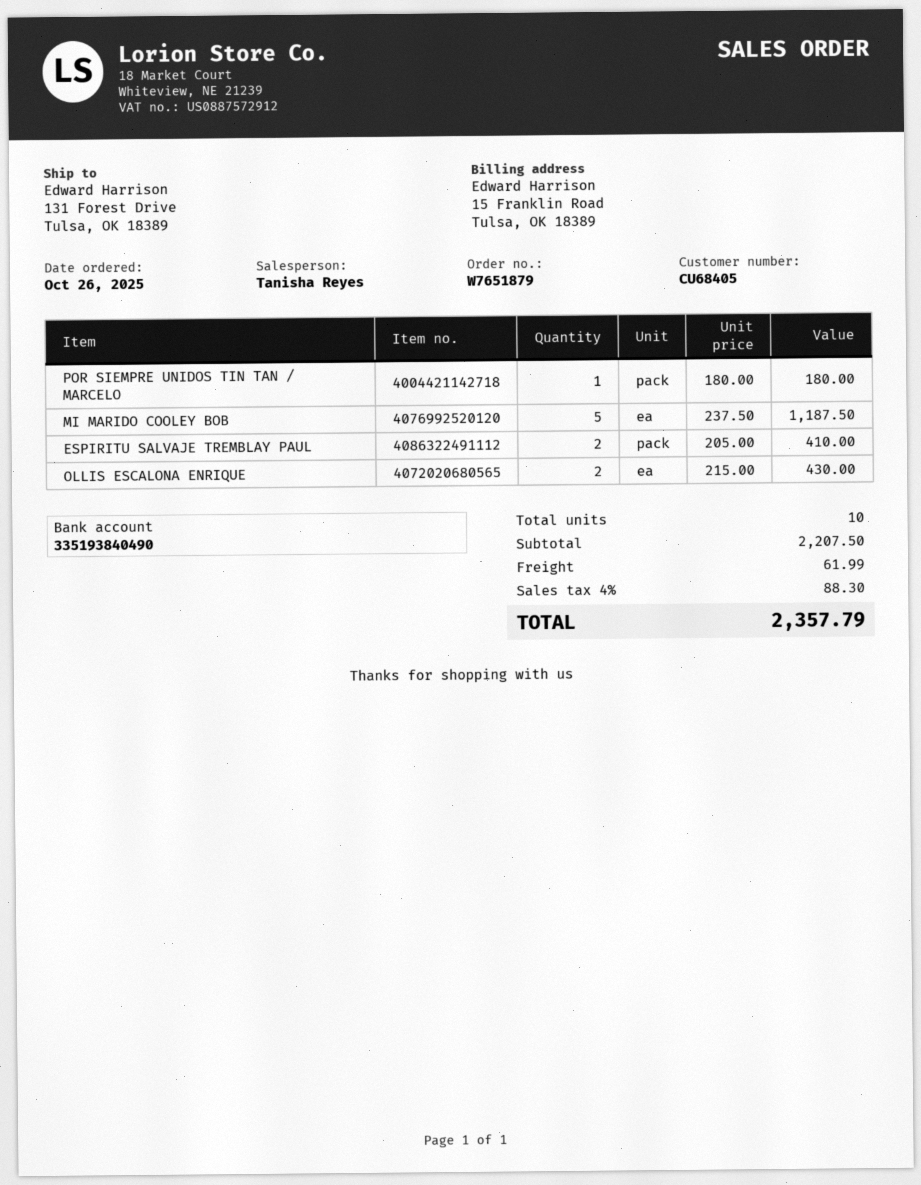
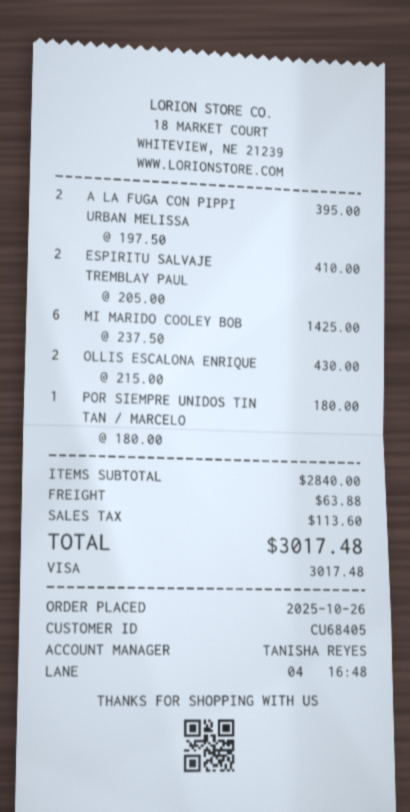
MI MARIDO COOLEY BOB: 5 x 237.50 = 1187.50 -> 6 x 237.50 = 1425.00
A LA FUGA CON PIPPI URBAN MELISSA: none -> 2 x 197.50 = 395.00
subtotal: 2207.50 -> 2840.00
shipping: 61.99 -> 63.88
tax: 88.30 -> 113.60
total: 2357.79 -> 3017.48

